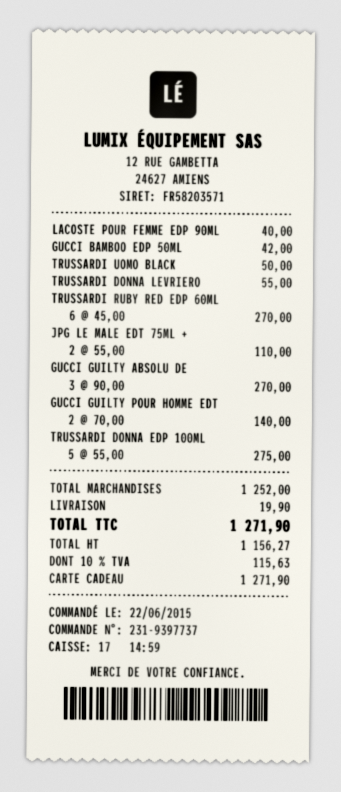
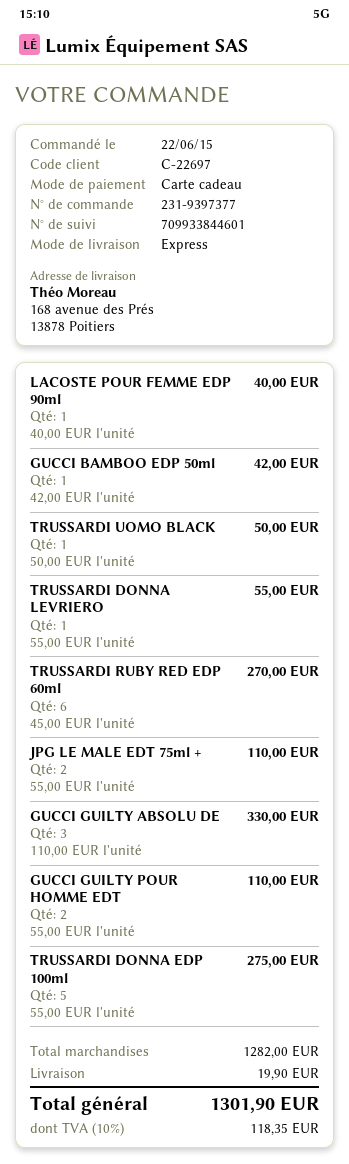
order number: 231-9397737 -> 231-9397377
GUCCI GUILTY ABSOLU DE: 3 x 90.00 = 270.00 -> 3 x 110.00 = 330.00
GUCCI GUILTY POUR HOMME EDT: 2 x 70.00 = 140.00 -> 2 x 55.00 = 110.00
subtotal: 1252.00 -> 1282.00
tax: 10% = 115.63 -> 10% = 118.35
total: 1271.90 -> 1301.90

